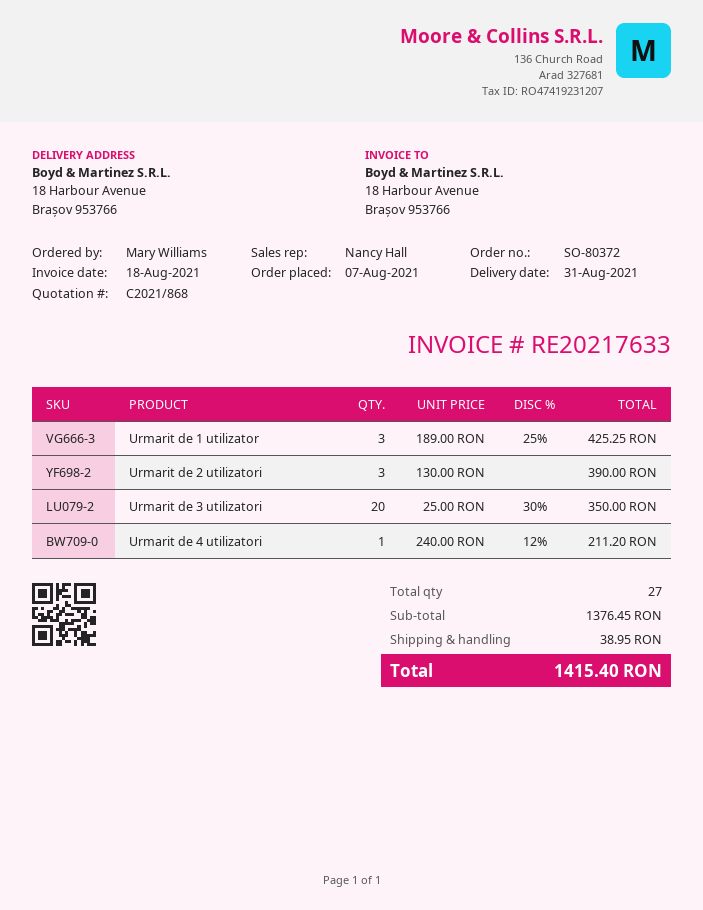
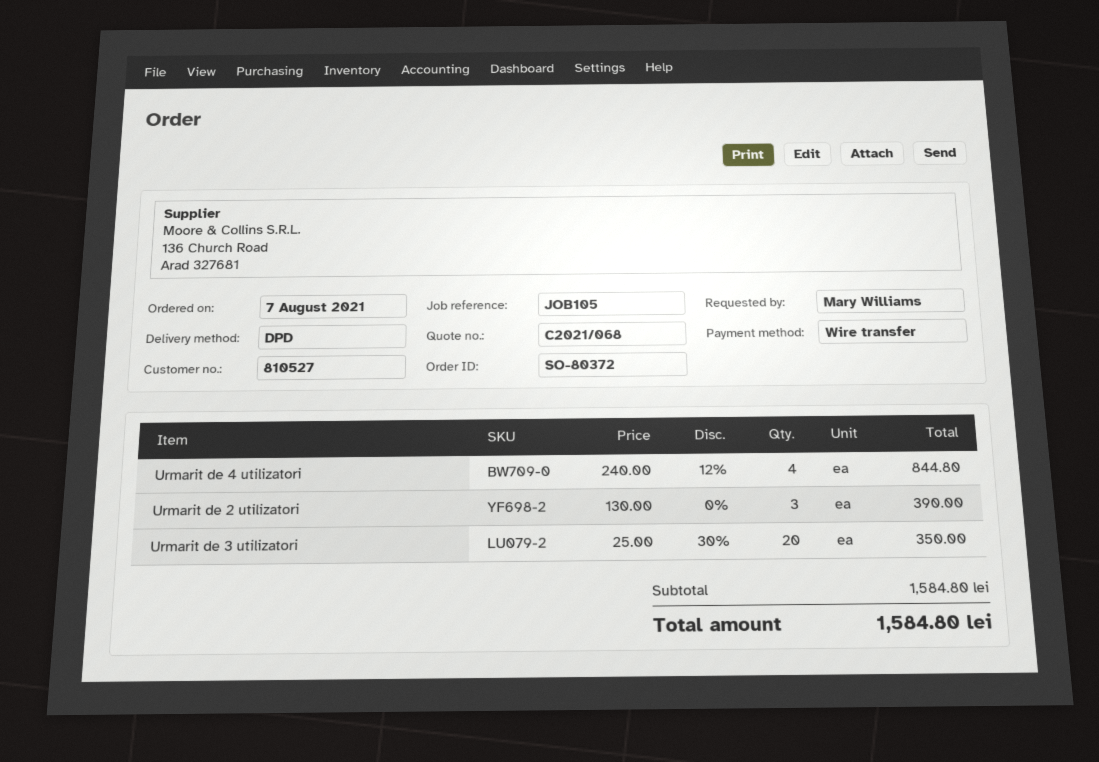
quote number: C2021/868 -> C2021/068
Urmarit de 1 utilizator: 3 x 189.00 - 25% = 425.25 -> none
Urmarit de 4 utilizatori: 1 x 240.00 - 12% = 211.20 -> 4 x 240.00 - 12% = 844.80
subtotal: 1376.45 -> 1584.80
shipping: 38.95 -> none
total: 1415.40 -> 1584.80

